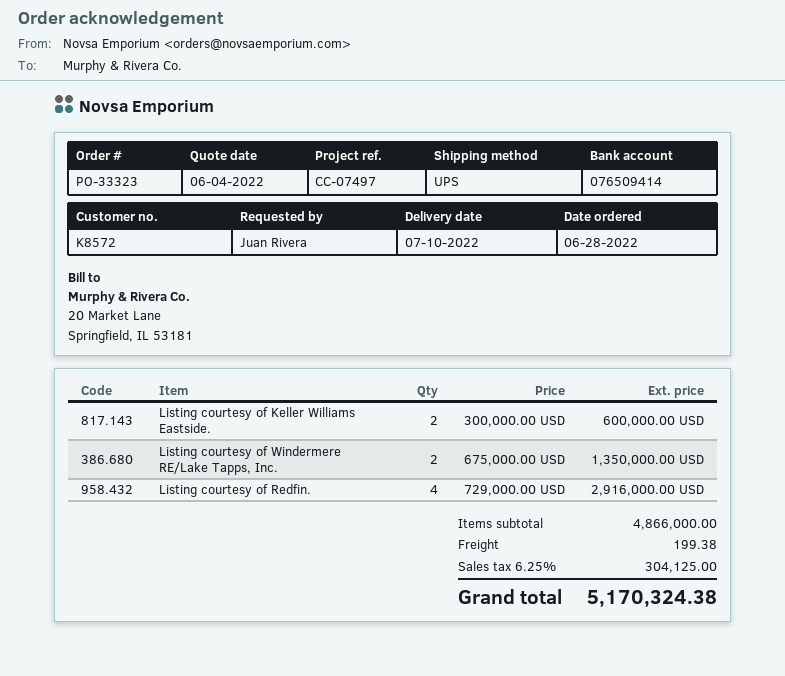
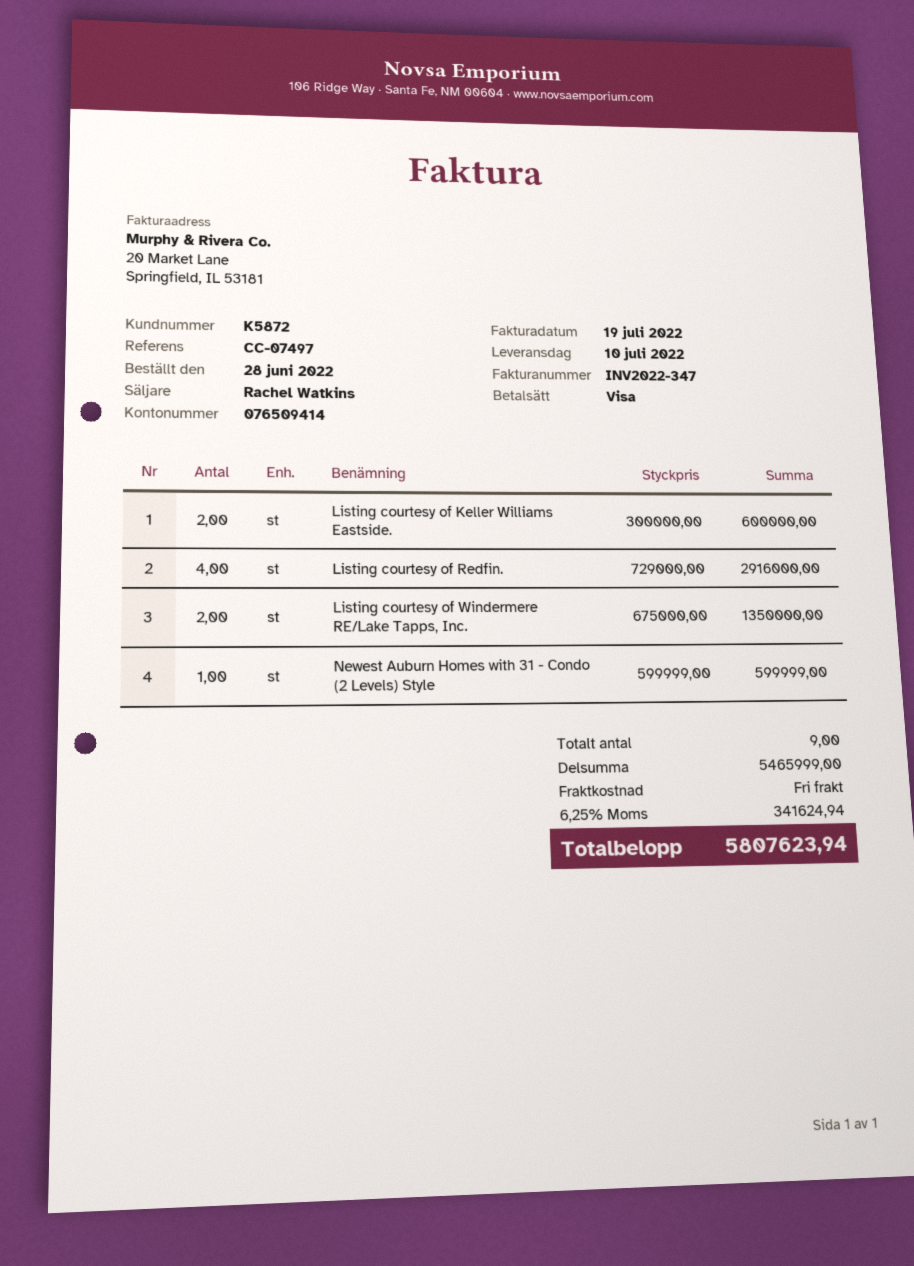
customer number: K8572 -> K5872
Newest Auburn Homes with 31 - Condo (2 Levels) Style: none -> 1 x 599999.00 = 599999.00
subtotal: 4866000.00 -> 5465999.00
shipping: 199.38 -> 0.00
tax: 6.25% = 304125.00 -> 6.25% = 341624.94
total: 5170324.38 -> 5807623.94

